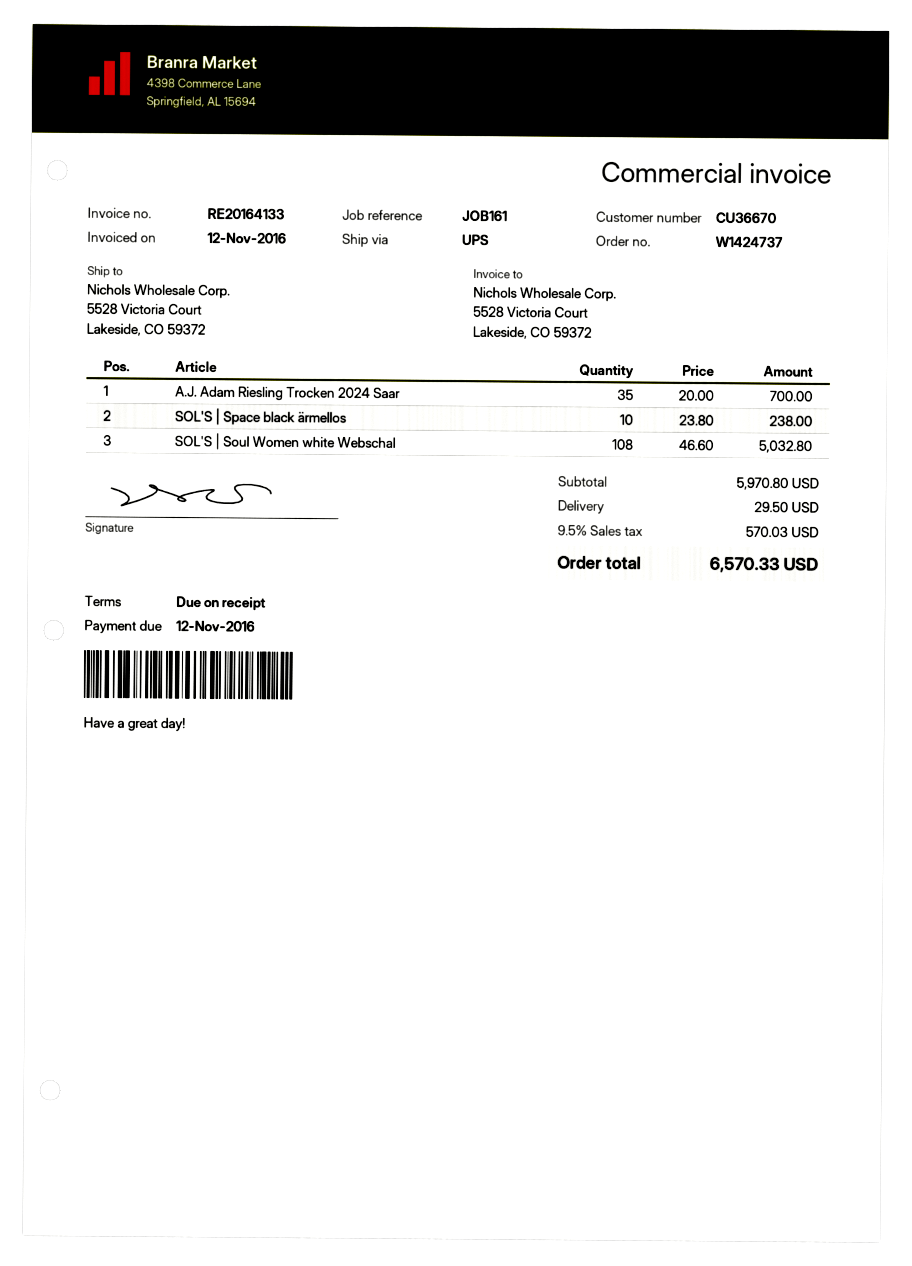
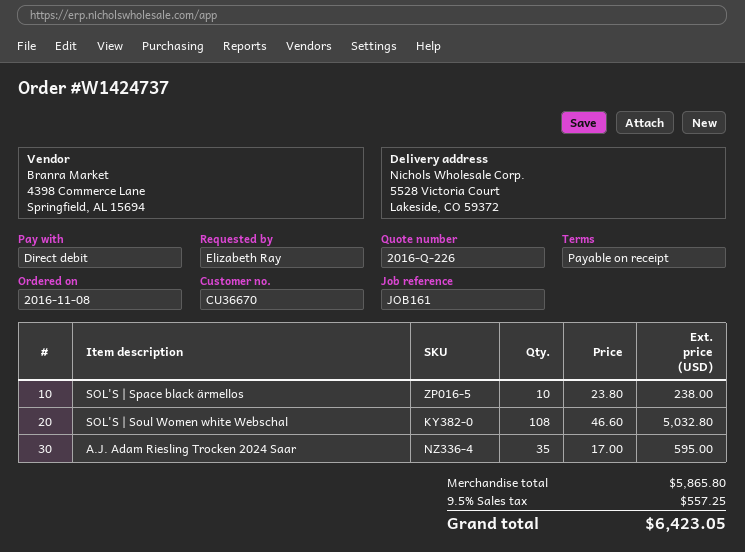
A.J. Adam Riesling Trocken 2024 Saar: 35 x 20.00 = 700.00 -> 35 x 17.00 = 595.00
subtotal: 5970.80 -> 5865.80
shipping: 29.50 -> none
tax: 9.5% = 570.03 -> 9.5% = 557.25
total: 6570.33 -> 6423.05

